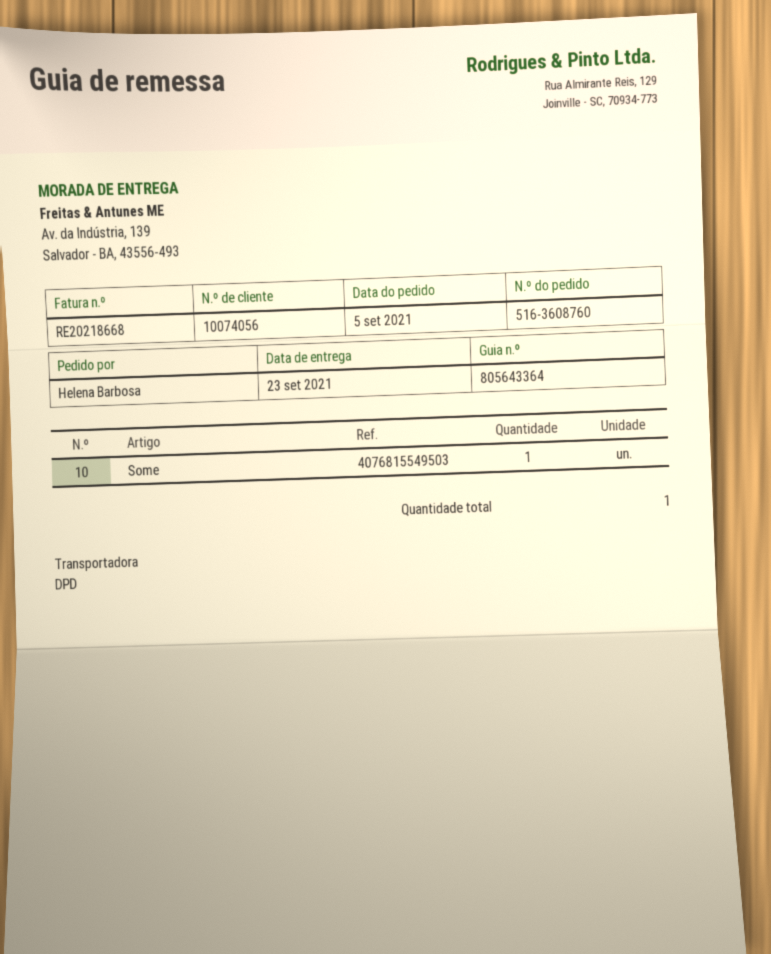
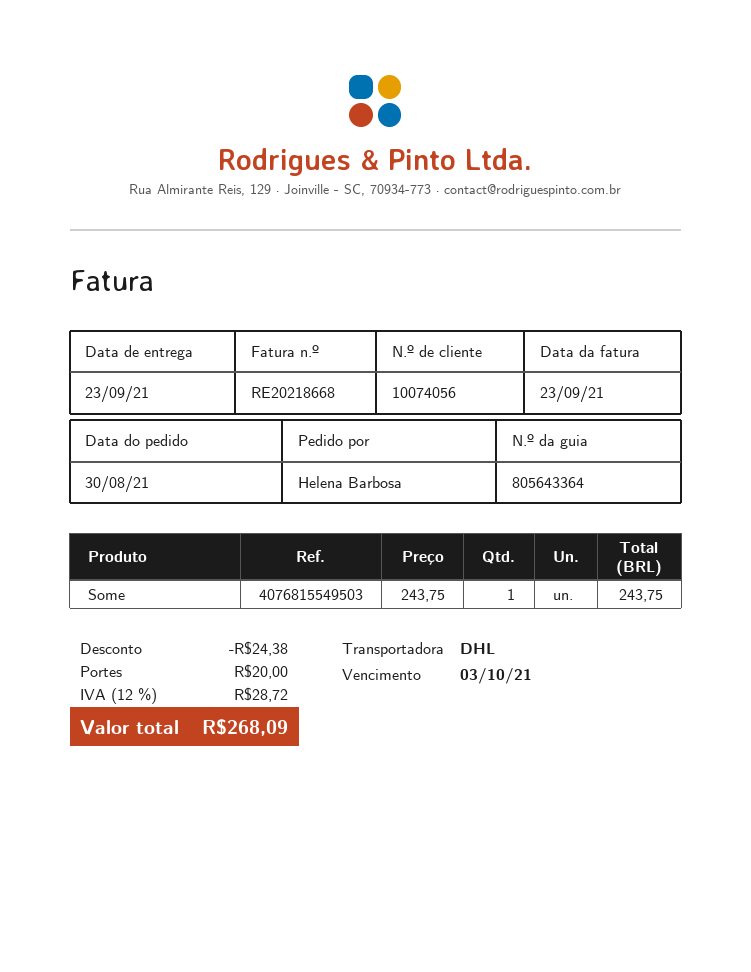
order date: 2021-09-05 -> 2021-08-30
shipping method: DPD -> DHL

